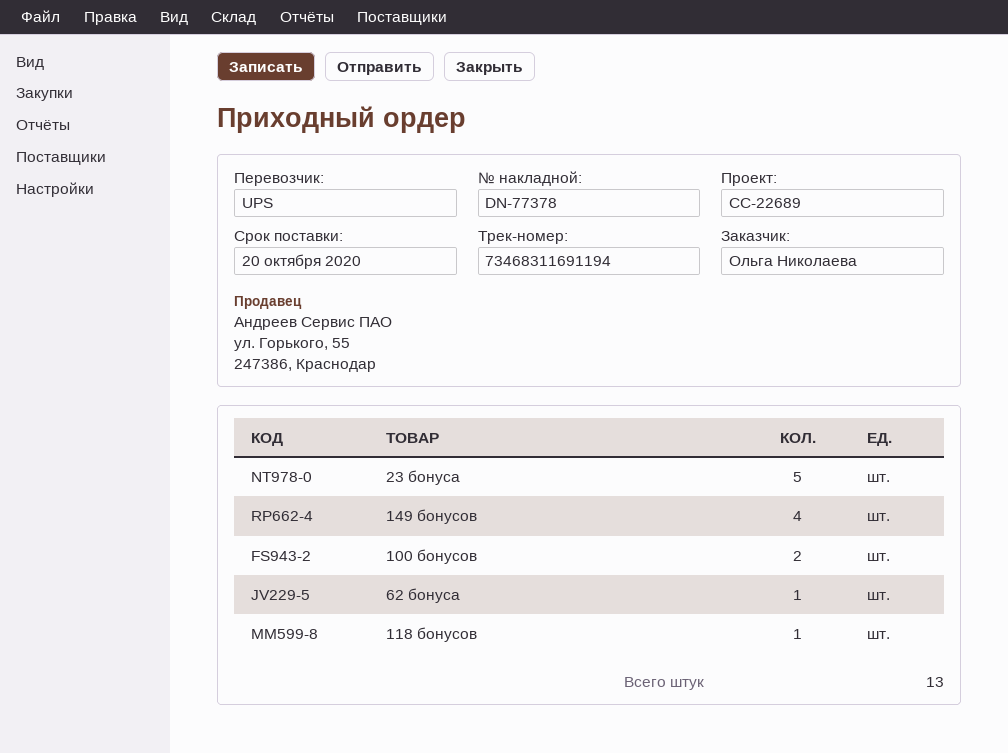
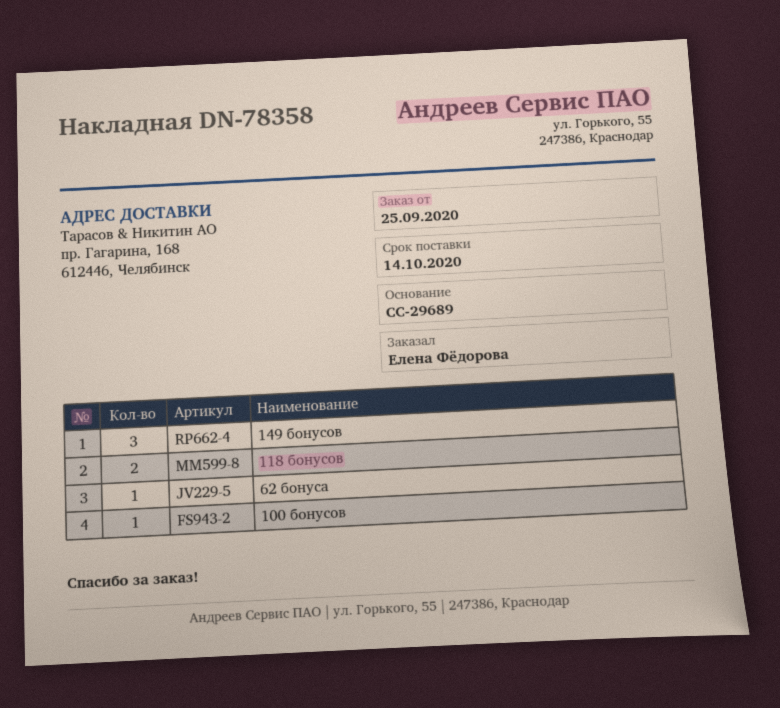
delivery note number: DN-77378 -> DN-78358
delivery date: 2020-10-20 -> 2020-10-14
reference: CC-22689 -> CC-29689
ordered by: Ольга Николаева -> Елена Фёдорова
23 бонуса: 5 -> none
149 бонусов: 4 -> 3
100 бонусов: 2 -> 1
118 бонусов: 1 -> 2

